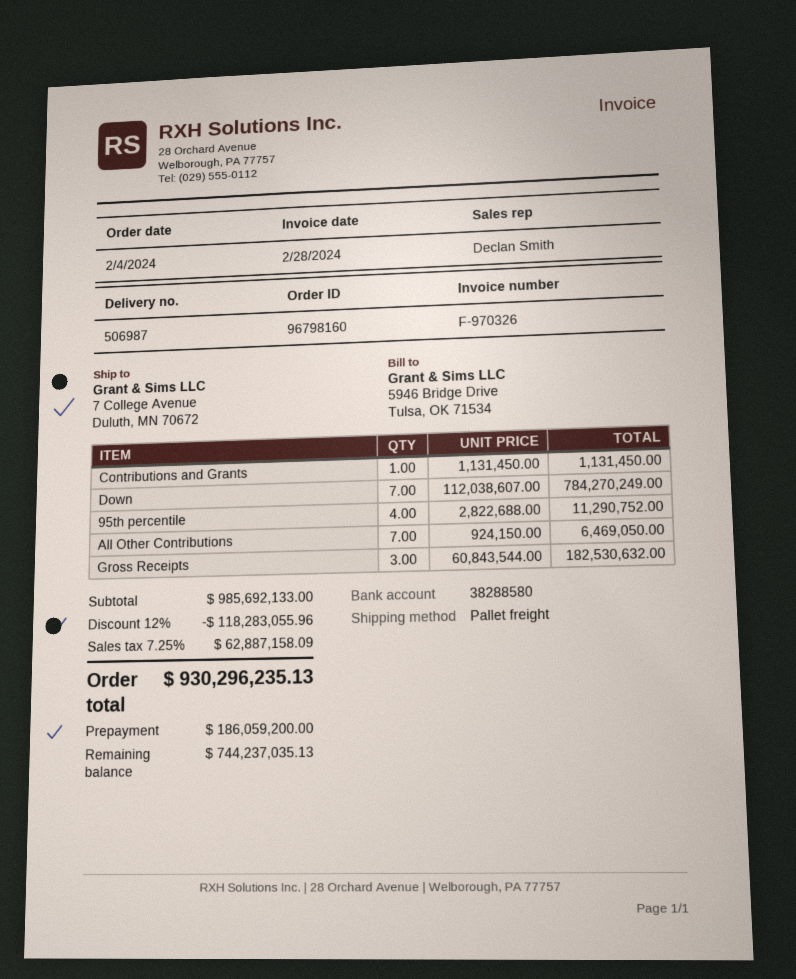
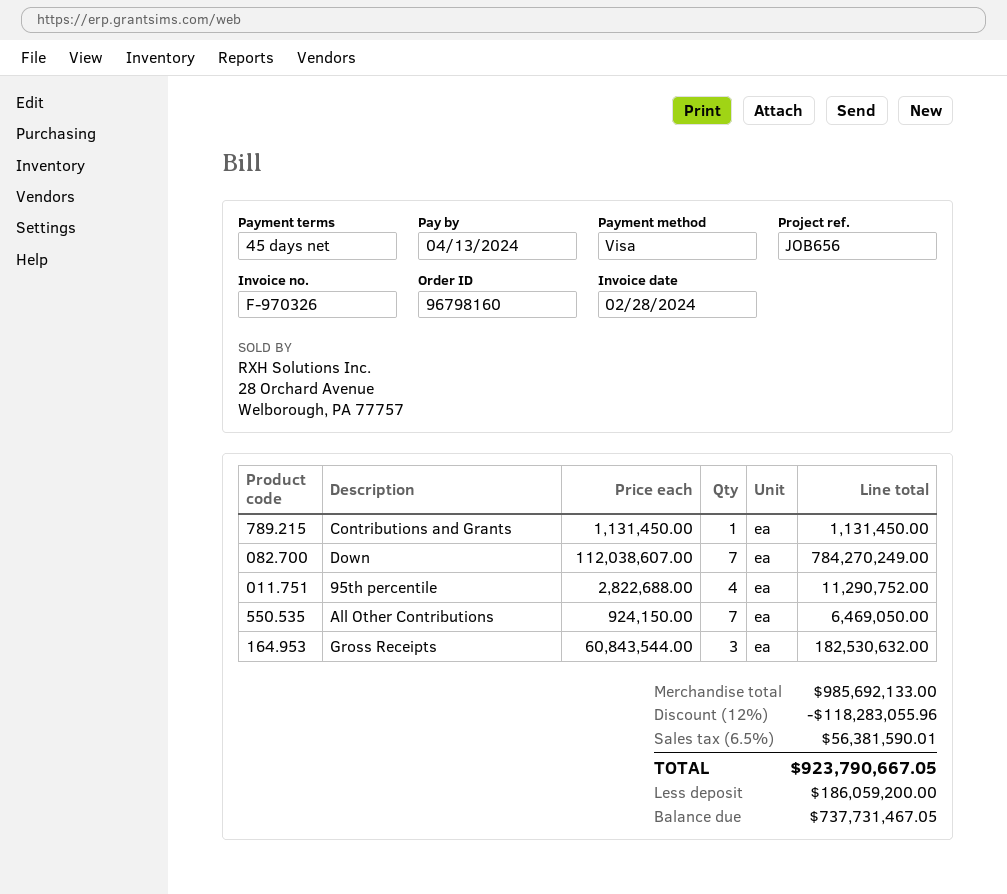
tax: 7.25% = 62887158.09 -> 6.5% = 56381590.01
total: 930296235.13 -> 923790667.05
balance: 744237035.13 -> 737731467.05

